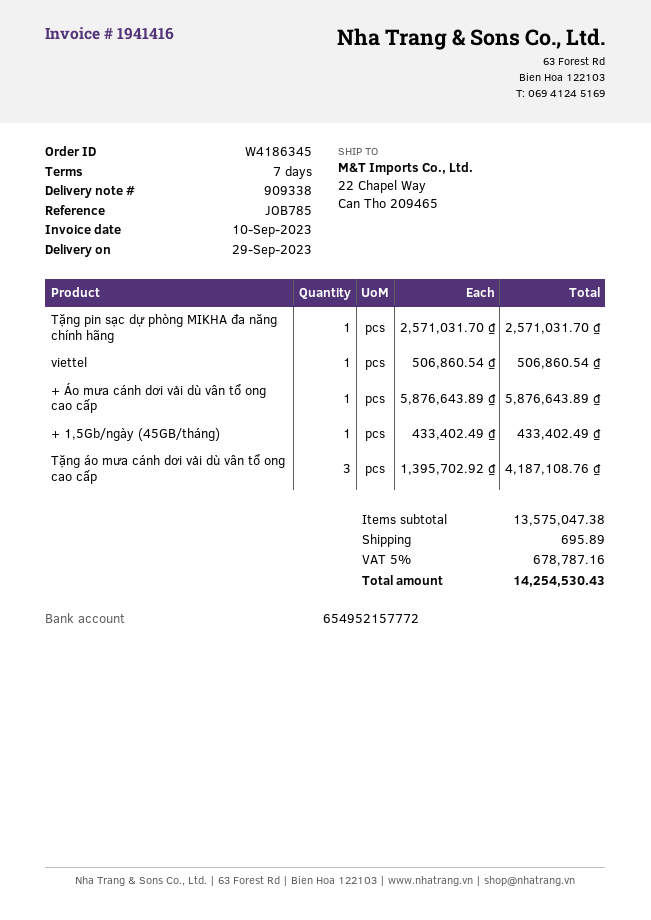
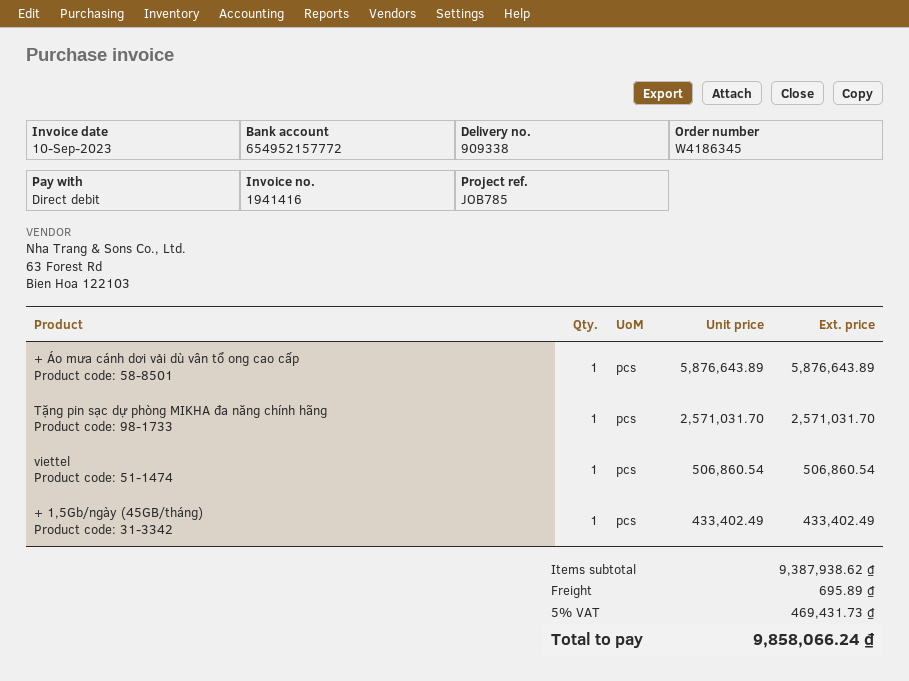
Tặng áo mưa cánh dơi vải dù vân tổ ong cao cấp: 3 x 1395702.92 = 4187108.76 -> none
subtotal: 13575047.38 -> 9387938.62
tax: 5% = 678787.16 -> 5% = 469431.73
total: 14254530.43 -> 9858066.24

